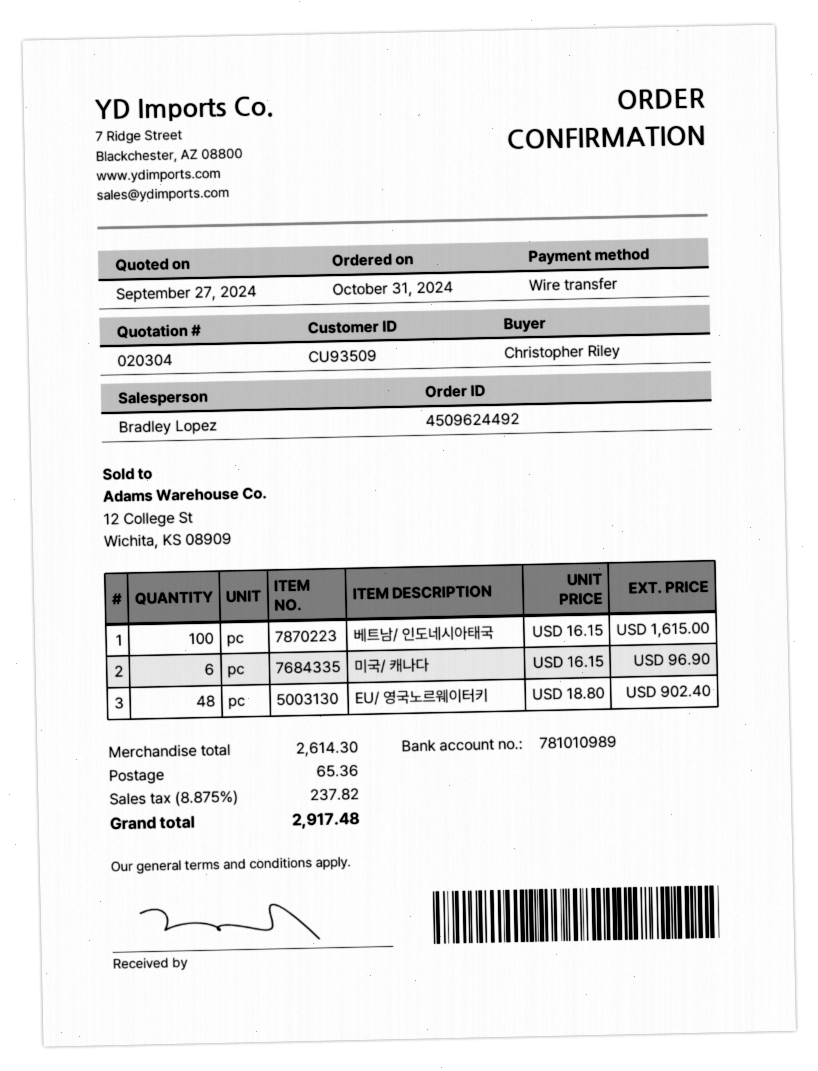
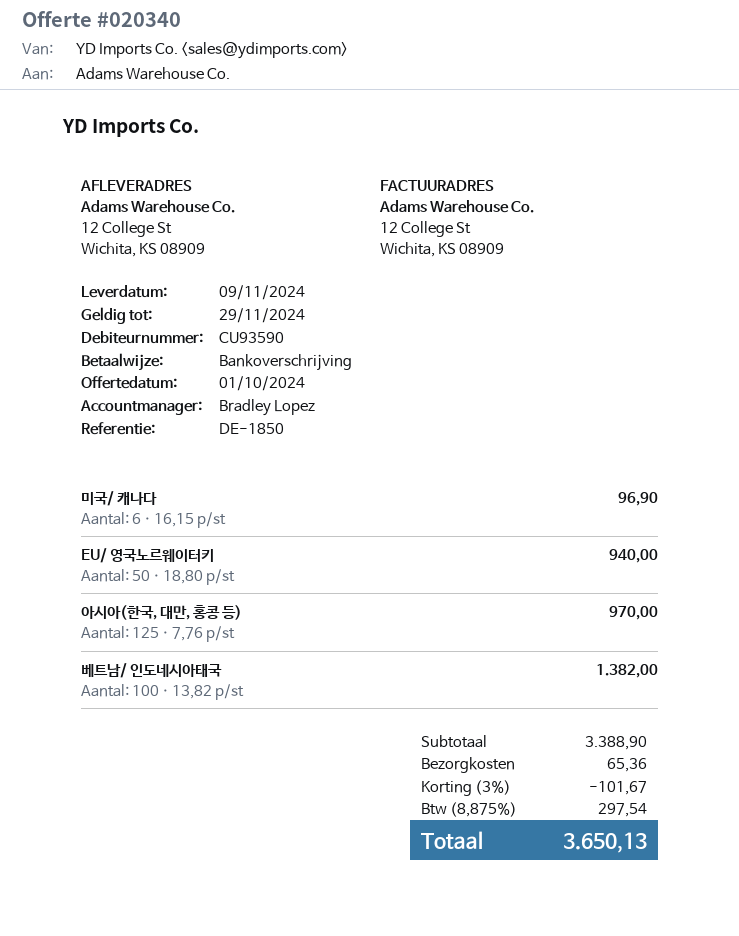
quote number: 020304 -> 020340
quote date: 2024-09-27 -> 2024-10-01
customer number: CU93509 -> CU93590
베트남/ 인도네시아태국: 100 x 16.15 = 1615.00 -> 100 x 13.82 = 1382.00
EU/ 영국노르웨이터키: 48 x 18.80 = 902.40 -> 50 x 18.80 = 940.00
아시아(한국, 대만, 홍콩 등): none -> 125 x 7.76 = 970.00
subtotal: 2614.30 -> 3388.90
discount: none -> 3% = 101.67
tax: 8.875% = 237.82 -> 8.875% = 297.54
total: 2917.48 -> 3650.13

